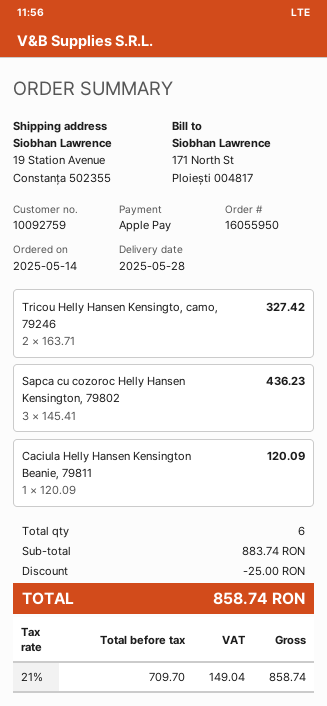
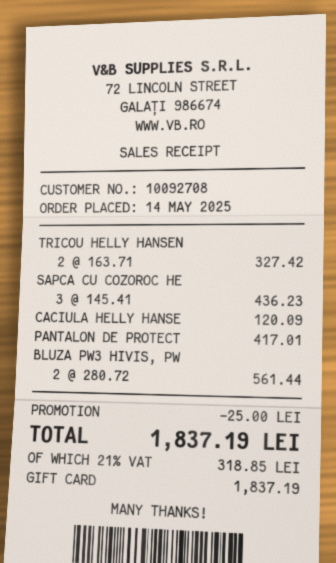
customer number: 10092759 -> 10092708
payment method: Apple Pay -> gift card
PANTALON DE PROTECT: none -> 1 x 417.01 = 417.01
BLUZA PW3 HIVIS, PW: none -> 2 x 280.72 = 561.44
tax: 21% = 149.04 -> 21% = 318.85
total: 858.74 -> 1837.19

